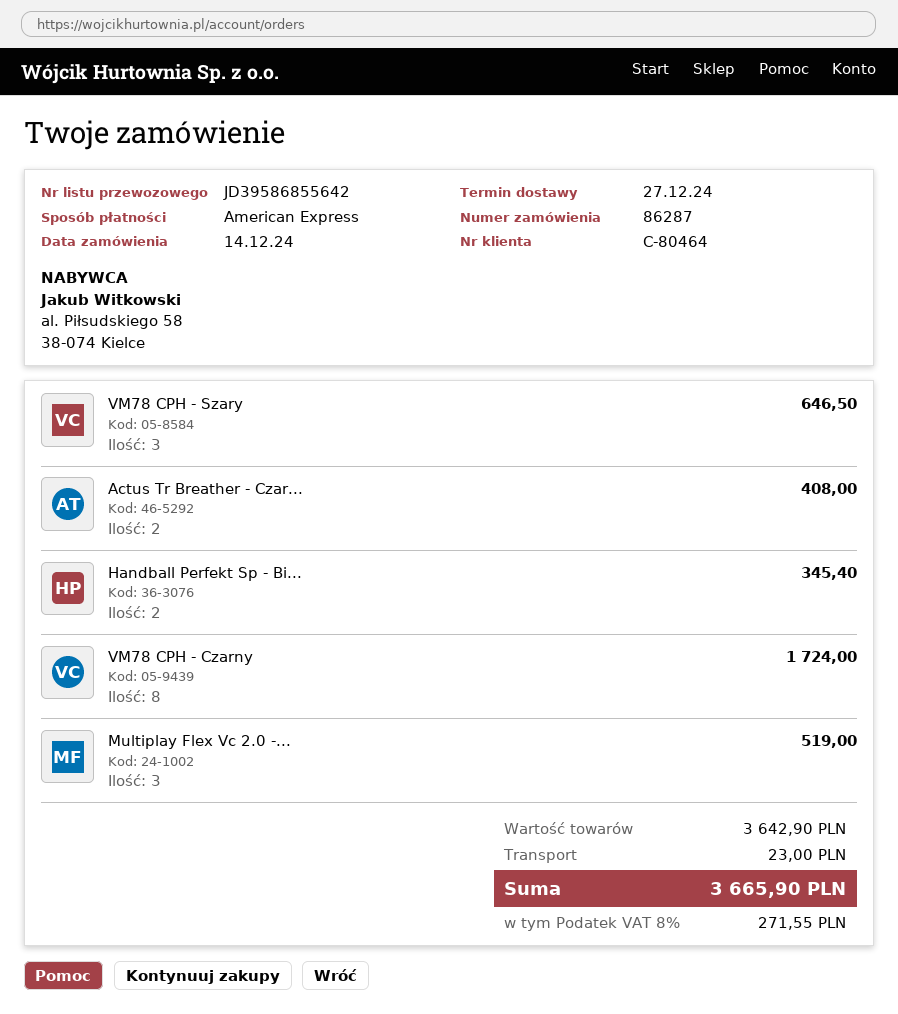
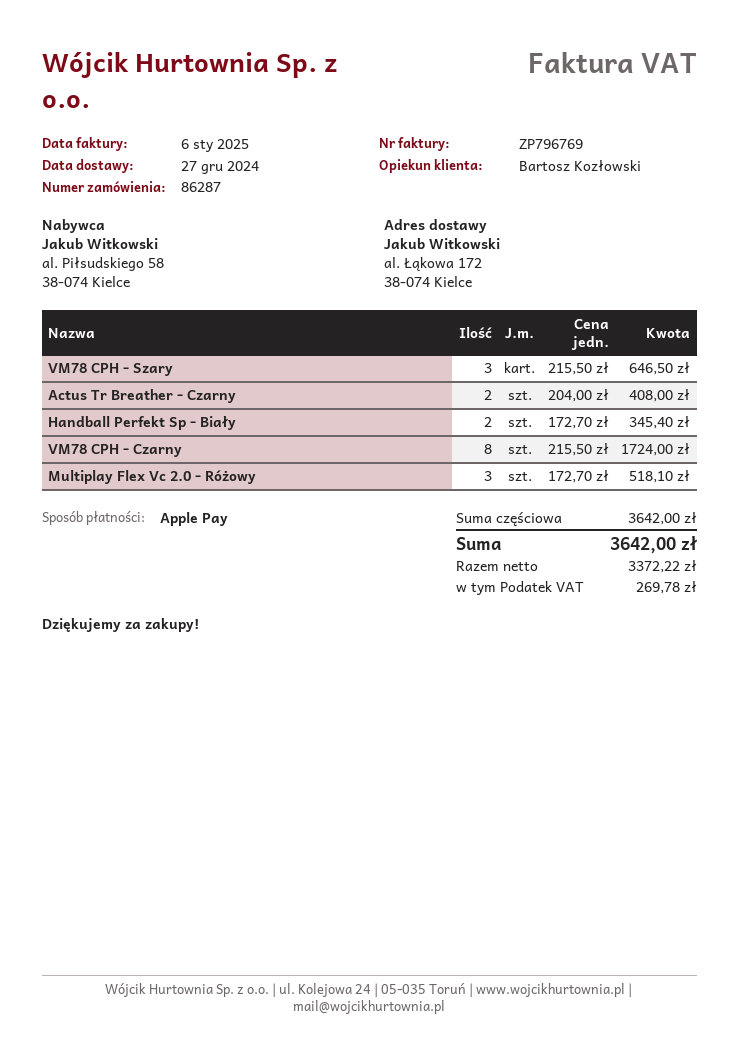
payment method: American Express -> Apple Pay
Multiplay Flex Vc 2.0 -...: 3 for 519.00 -> 3 for 518.10
subtotal: 3642.90 -> 3642.00
shipping: 23.00 -> none
tax: 271.55 -> 269.78
total: 3665.90 -> 3642.00

